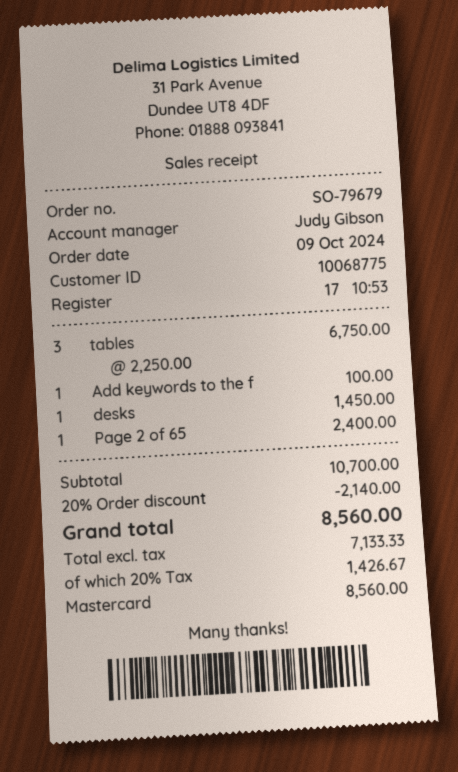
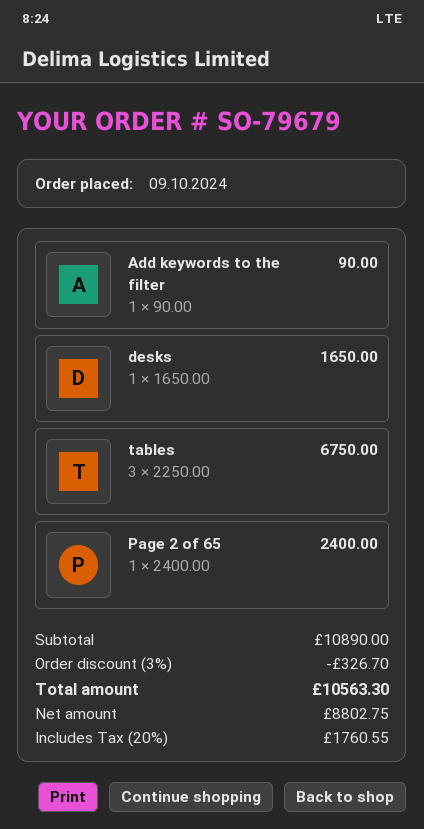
Add keywords to the f: 1 x 100.00 = 100.00 -> 1 x 90.00 = 90.00
desks: 1 x 1450.00 = 1450.00 -> 1 x 1650.00 = 1650.00
subtotal: 10700.00 -> 10890.00
discount: 20% = 2140.00 -> 3% = 326.70
net: 7133.33 -> 8802.75
tax: 20% = 1426.67 -> 20% = 1760.55
total: 8560.00 -> 10563.30

